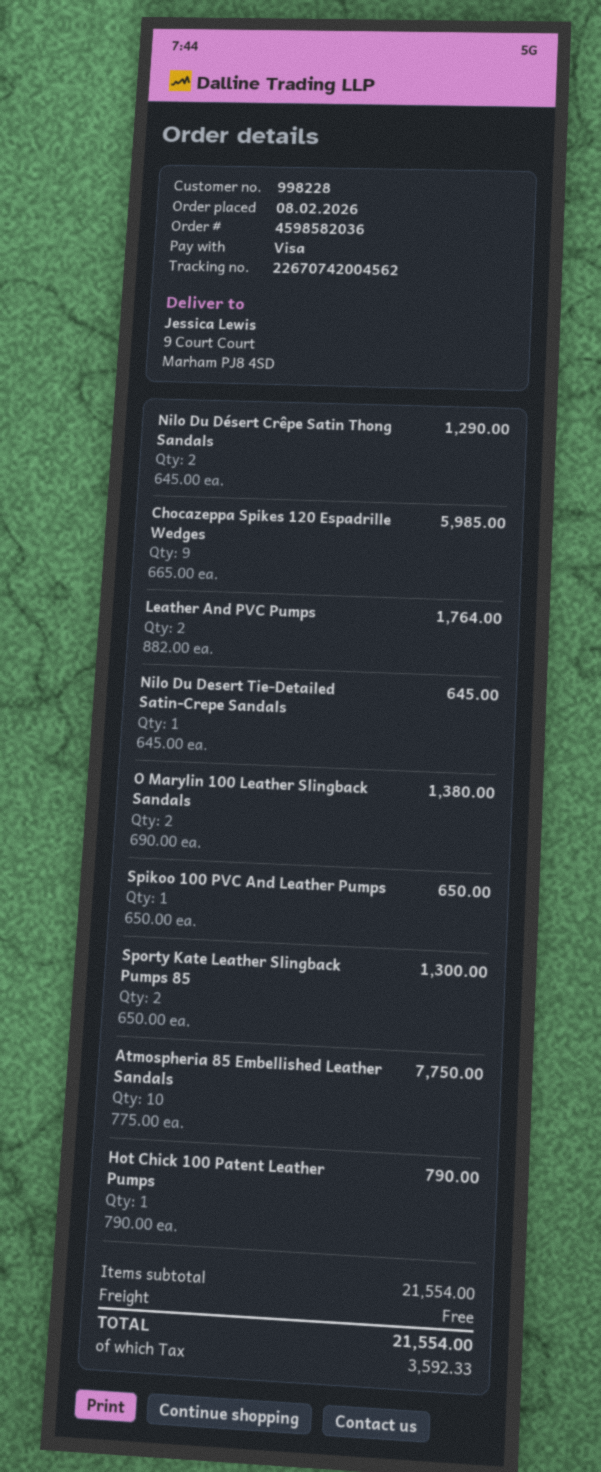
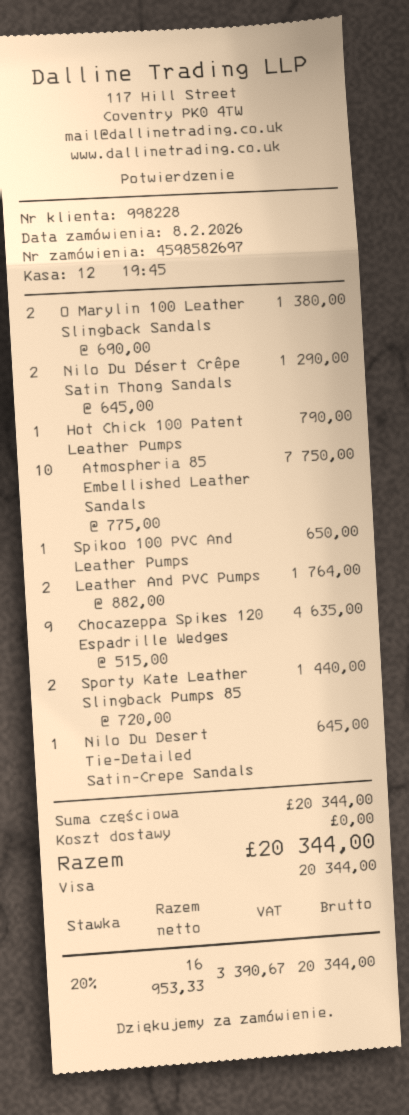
order number: 4598582036 -> 4598582697
Chocazeppa Spikes 120 Espadrille Wedges: 9 x 665.00 = 5985.00 -> 9 x 515.00 = 4635.00
Sporty Kate Leather Slingback Pumps 85: 2 x 650.00 = 1300.00 -> 2 x 720.00 = 1440.00
subtotal: 21554.00 -> 20344.00
tax: 3592.33 -> 3390.67
total: 21554.00 -> 20344.00

